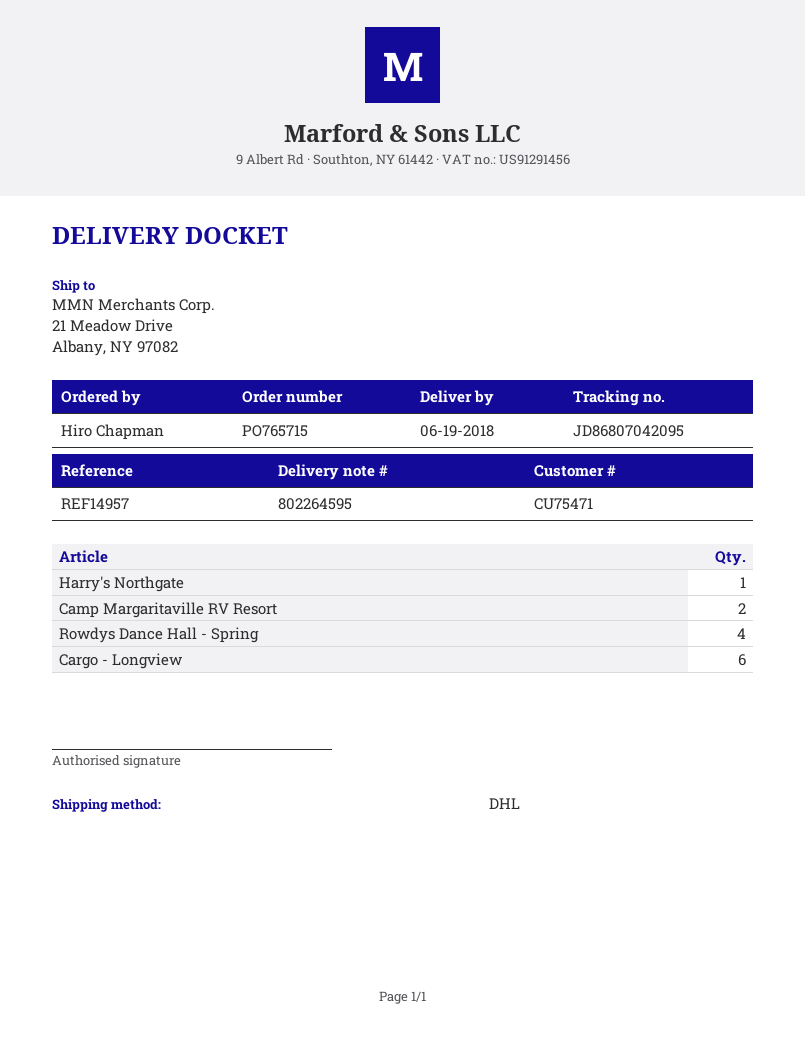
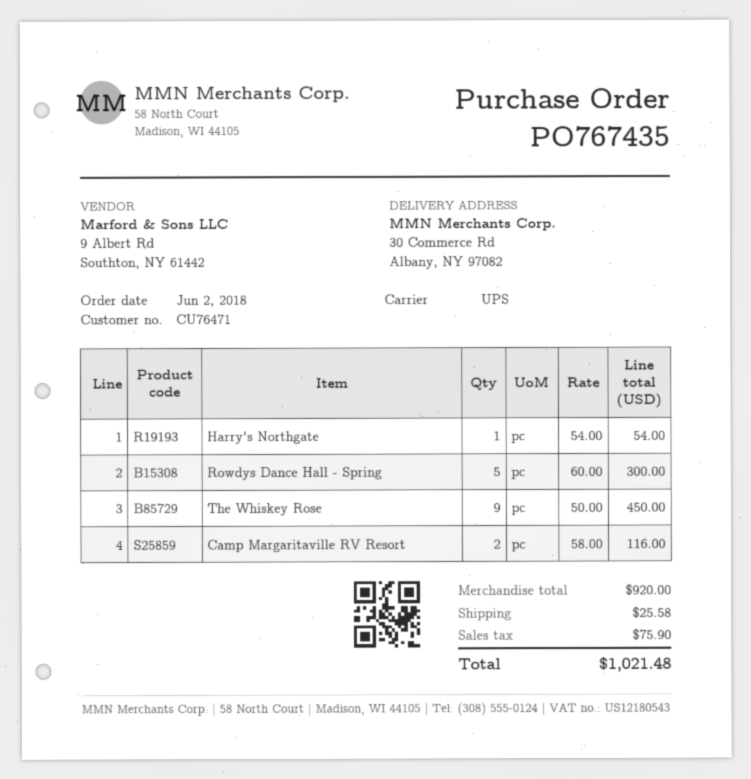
order number: PO765715 -> PO767435
customer number: CU75471 -> CU76471
shipping method: DHL -> UPS
ship to: 21 Meadow Drive, Albany, NY 97082 -> 30 Commerce Rd, Albany, NY 97082
Rowdys Dance Hall - Spring: 4 -> 5
Cargo - Longview: 6 -> none
The Whiskey Rose: none -> 9

